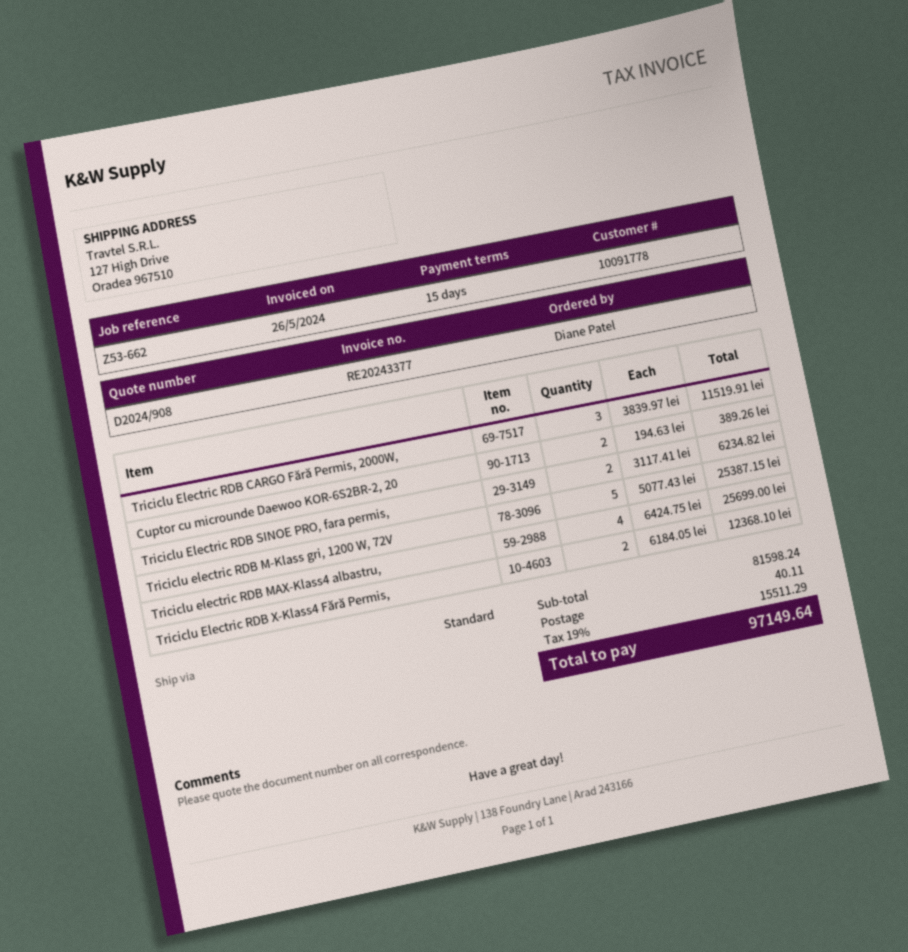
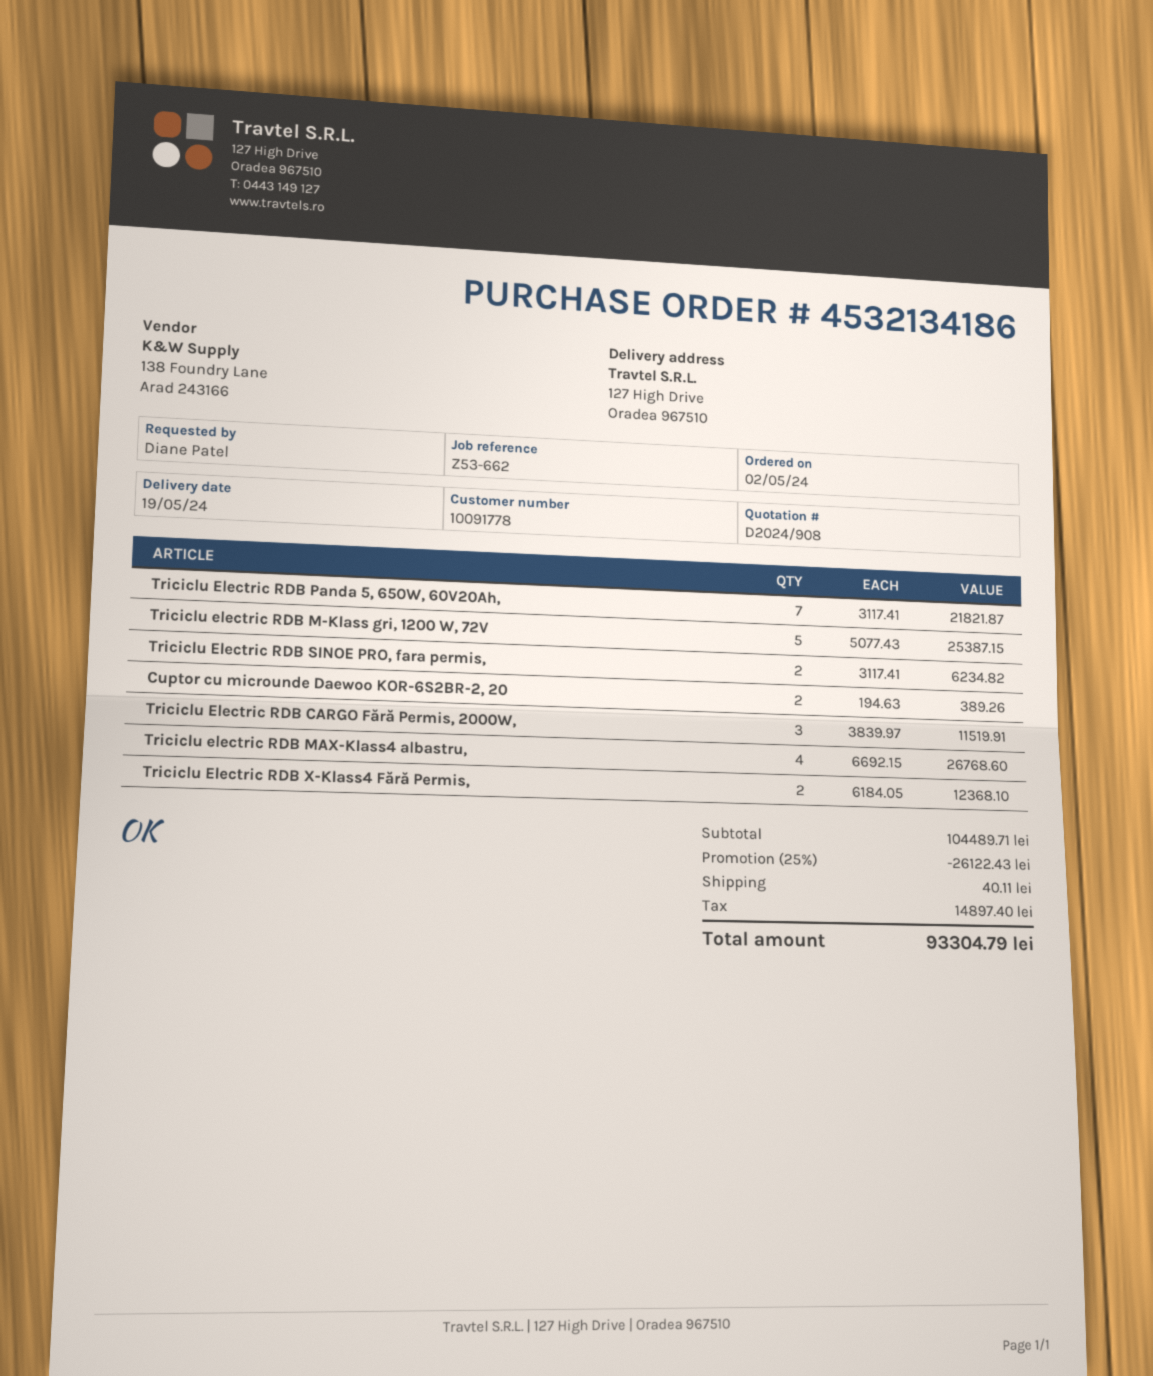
Triciclu electric RDB MAX-Klass4 albastru,: 4 x 6424.75 = 25699.00 -> 4 x 6692.15 = 26768.60
Triciclu Electric RDB Panda 5, 650W, 60V20Ah,: none -> 7 x 3117.41 = 21821.87
subtotal: 81598.24 -> 104489.71
discount: none -> 25% = 26122.43
tax: 15511.29 -> 14897.40
total: 97149.64 -> 93304.79

